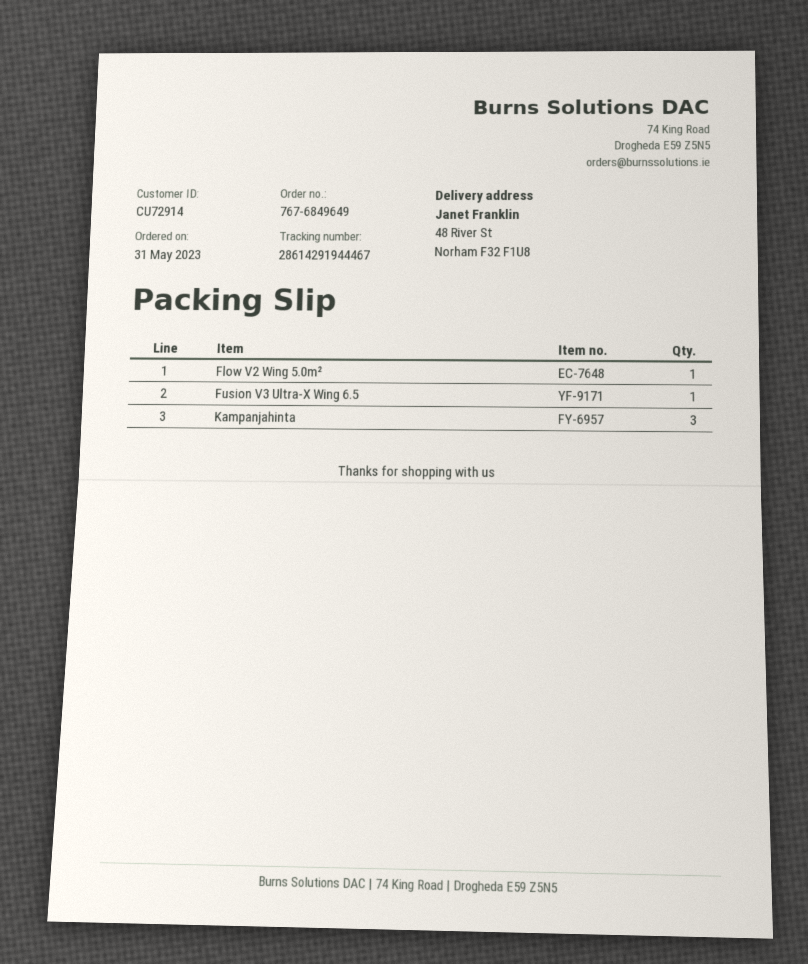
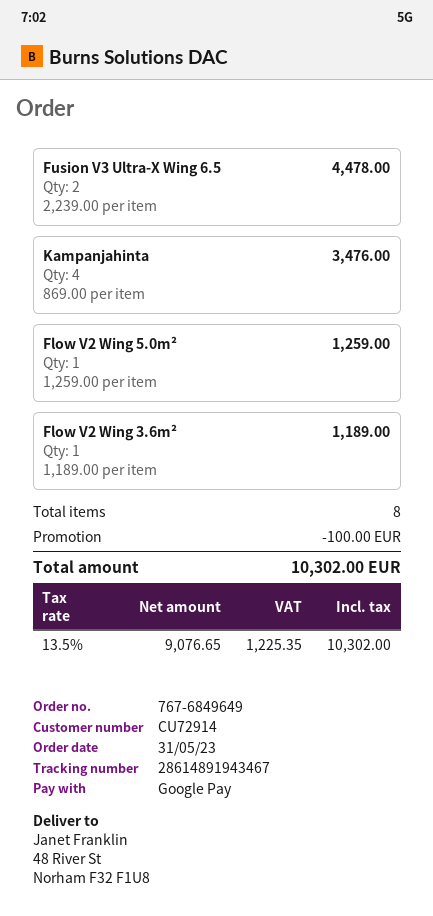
tracking number: 28614291944467 -> 28614891943467
Fusion V3 Ultra-X Wing 6.5: 1 -> 2
Kampanjahinta: 3 -> 4
Flow V2 Wing 3.6m²: none -> 1

